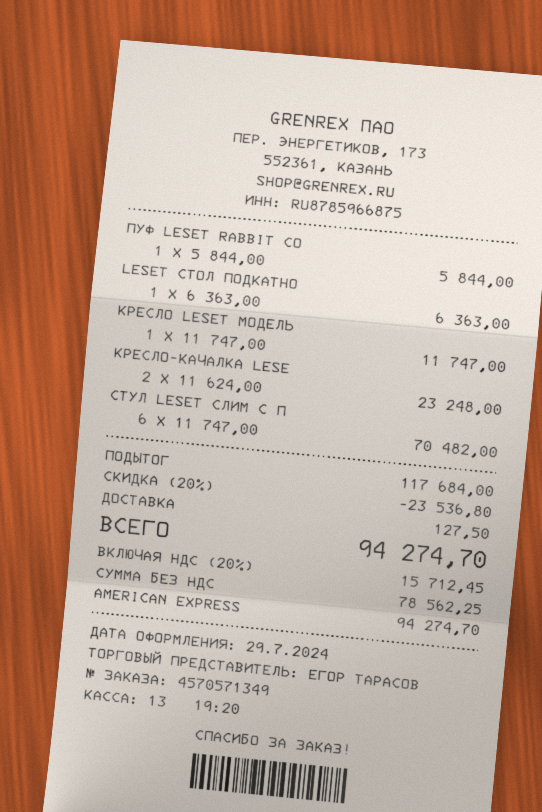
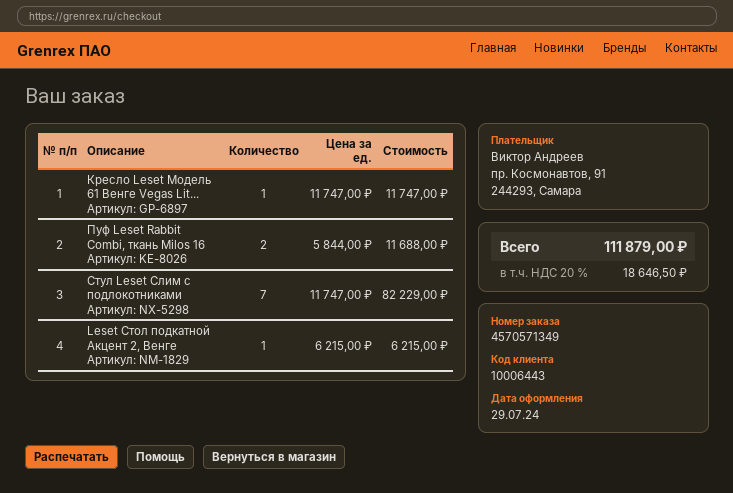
ПУФ LESET RABBIT CO: 1 x 5844.00 = 5844.00 -> 2 x 5844.00 = 11688.00
LESET СТОЛ ПОДКАТНО: 1 x 6363.00 = 6363.00 -> 1 x 6215.00 = 6215.00
КРЕСЛО-КАЧАЛКА LESE: 2 x 11624.00 = 23248.00 -> none
СТУЛ LESET СЛИМ С П: 6 x 11747.00 = 70482.00 -> 7 x 11747.00 = 82229.00
discount: 20% = 23536.80 -> none
shipping: 127.50 -> none
tax: 20% = 15712.45 -> 20% = 18646.50
total: 94274.70 -> 111879.00

